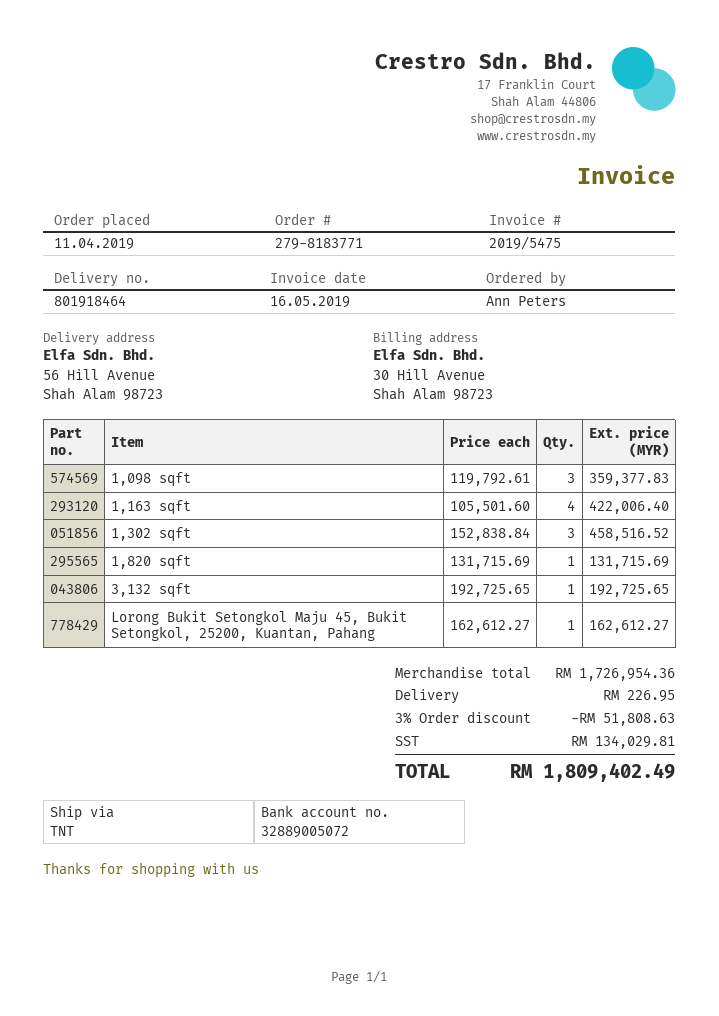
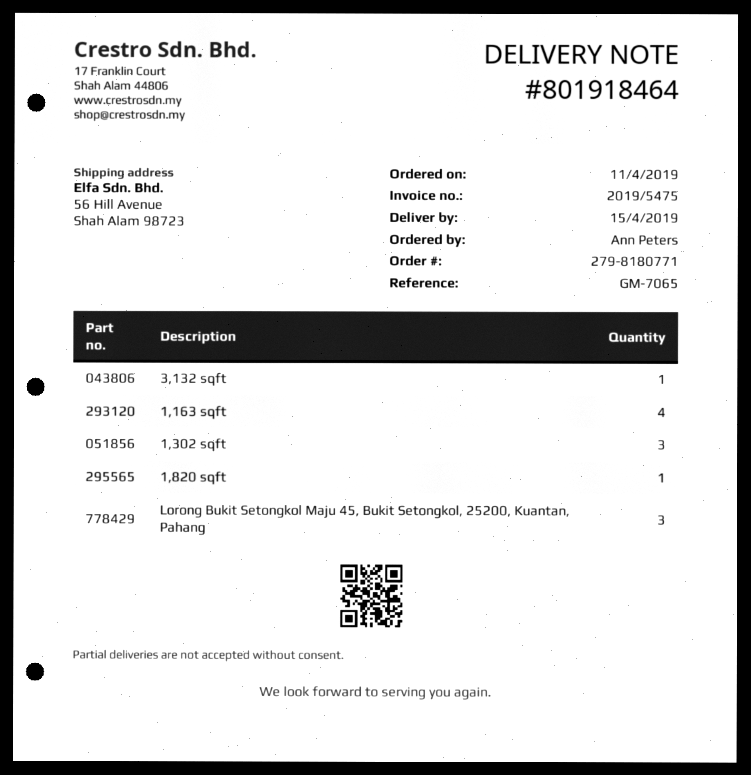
order number: 279-8183771 -> 279-8180771
1,098 sqft: 3 -> none
Lorong Bukit Setongkol Maju 45, Bukit Setongkol, 25200, Kuantan, Pahang: 1 -> 3

